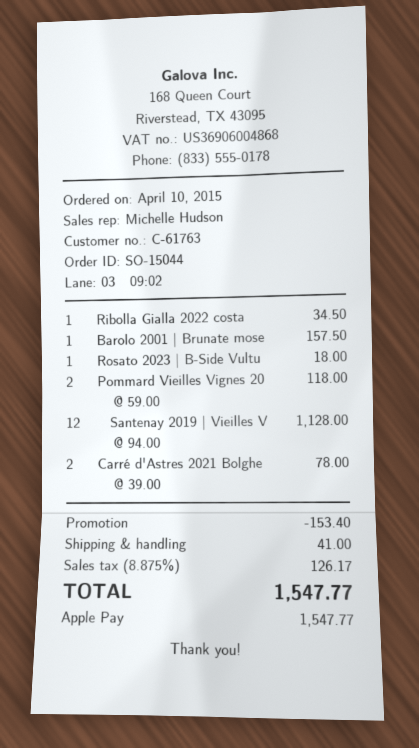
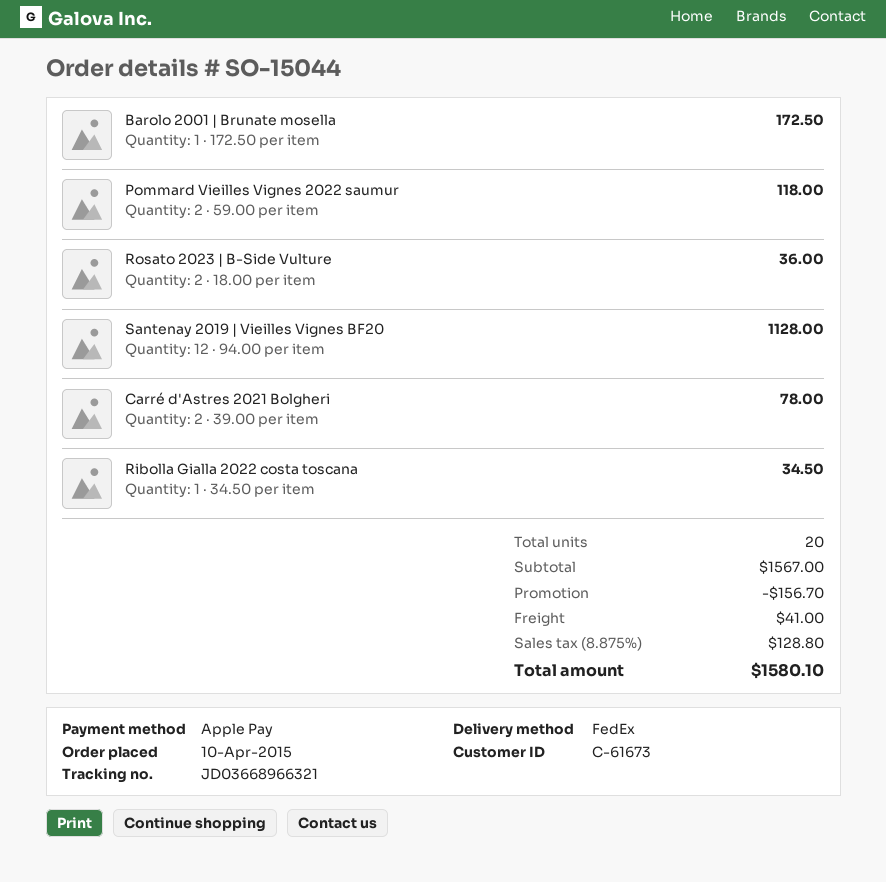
customer number: C-61763 -> C-61673
Barolo 2001 | Brunate mose: 1 x 157.50 = 157.50 -> 1 x 172.50 = 172.50
Rosato 2023 | B-Side Vultu: 1 x 18.00 = 18.00 -> 2 x 18.00 = 36.00
discount: 153.40 -> 156.70
tax: 8.875% = 126.17 -> 8.875% = 128.80
total: 1547.77 -> 1580.10

